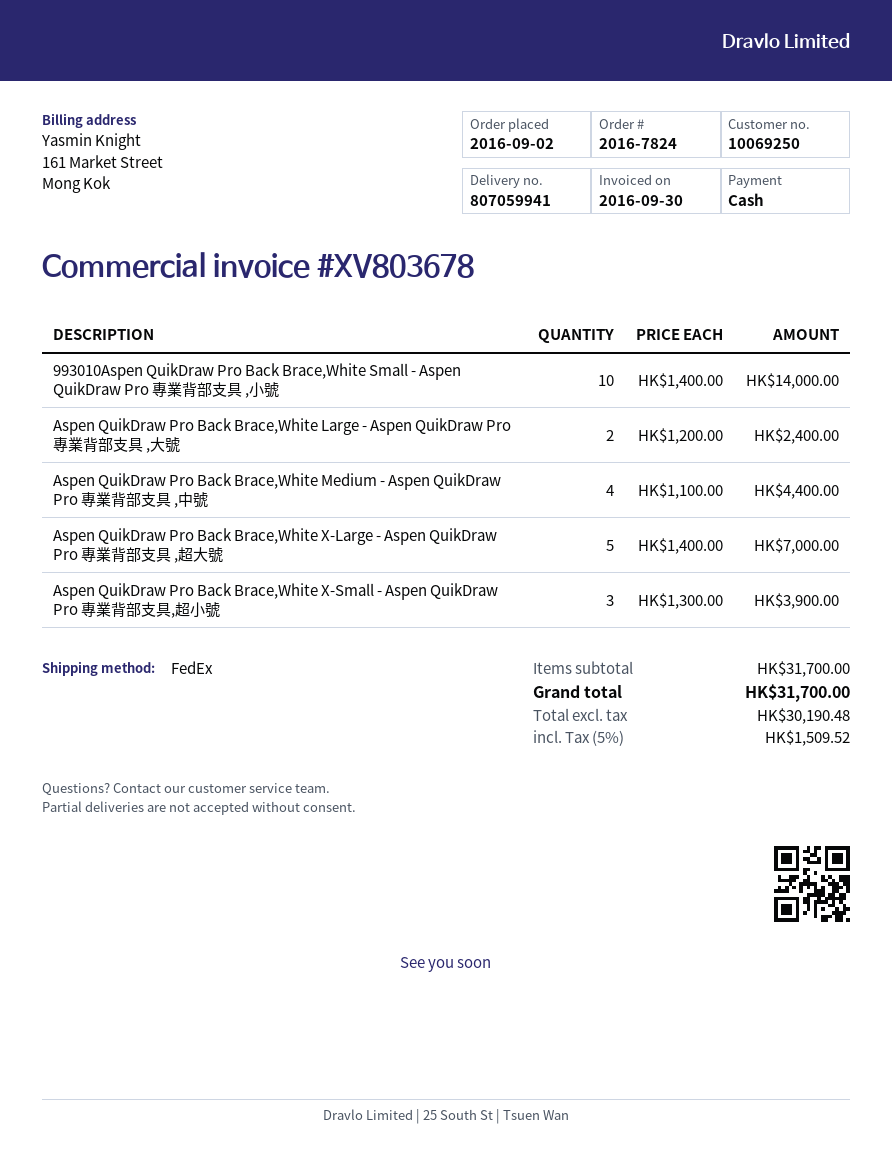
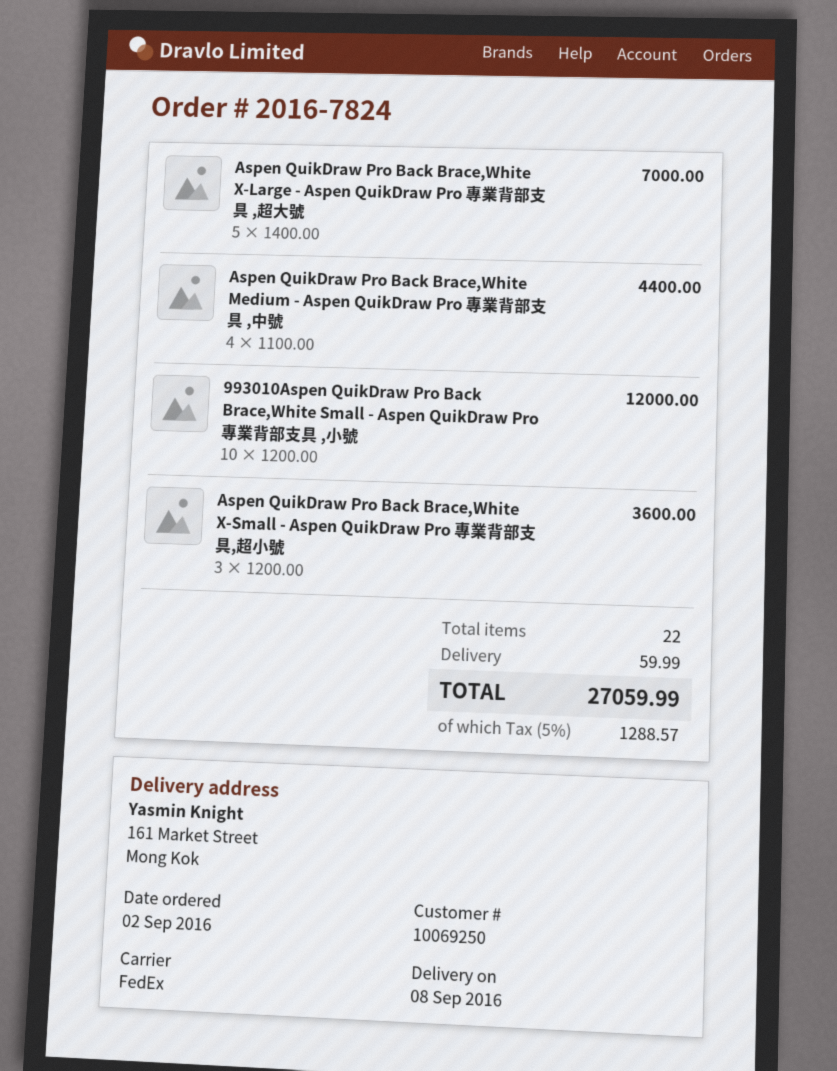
993010Aspen QuikDraw Pro Back Brace,White Small - Aspen QuikDraw Pro 專業背部支具 ,小號: 10 x 1400.00 = 14000.00 -> 10 x 1200.00 = 12000.00
Aspen QuikDraw Pro Back Brace,White Large - Aspen QuikDraw Pro 專業背部支具 ,大號: 2 x 1200.00 = 2400.00 -> none
Aspen QuikDraw Pro Back Brace,White X-Small - Aspen QuikDraw Pro 專業背部支具,超小號: 3 x 1300.00 = 3900.00 -> 3 x 1200.00 = 3600.00
shipping: none -> 59.99
tax: 5% = 1509.52 -> 5% = 1288.57
total: 31700.00 -> 27059.99

